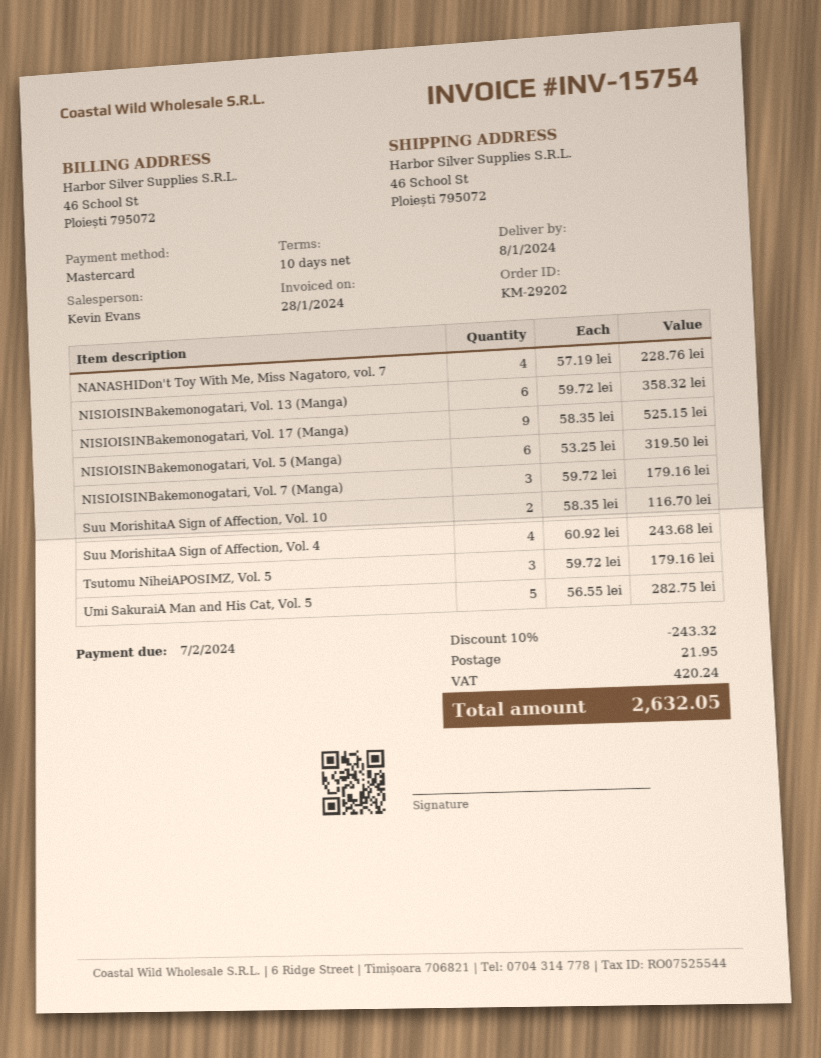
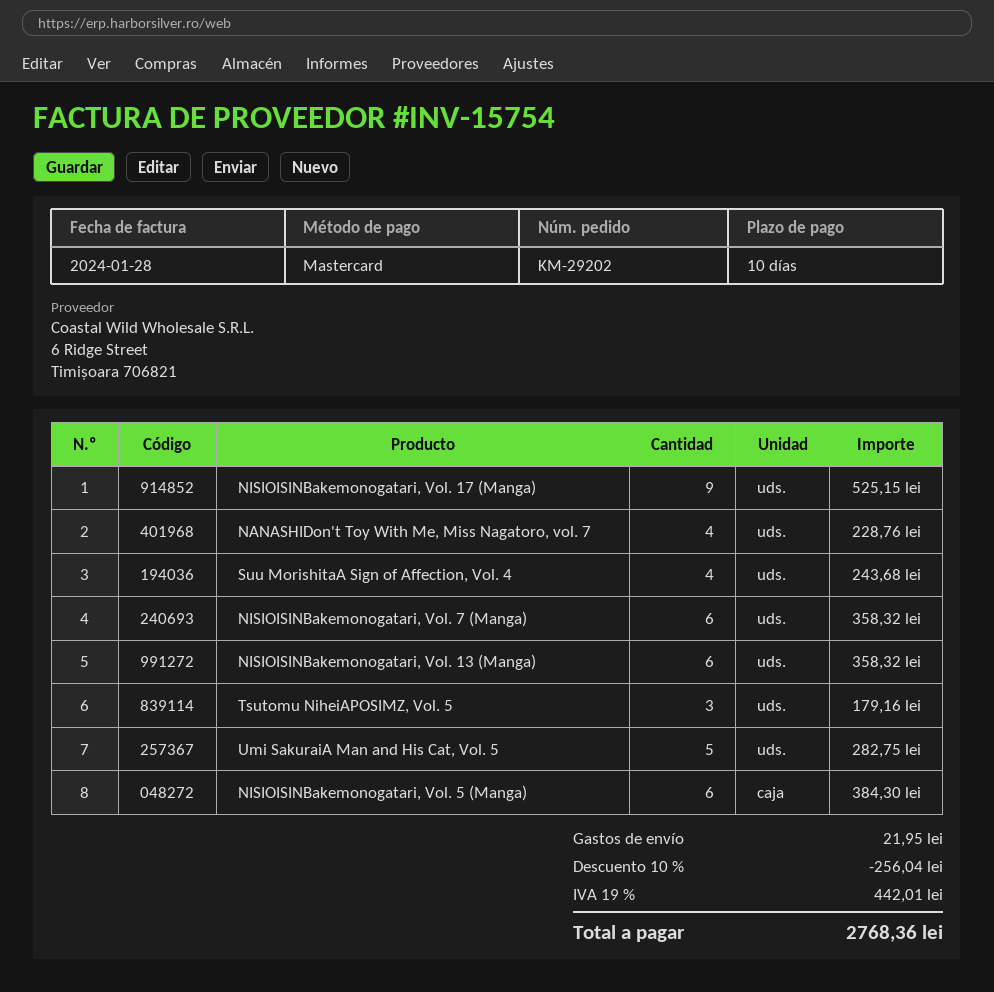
NISIOISINBakemonogatari, Vol. 5 (Manga): 6 for 319.50 -> 6 for 384.30
NISIOISINBakemonogatari, Vol. 7 (Manga): 3 for 179.16 -> 6 for 358.32
Suu MorishitaA Sign of Affection, Vol. 10: 2 for 116.70 -> none
discount: 10% = 243.32 -> 10% = 256.04
tax: 420.24 -> 442.01
total: 2632.05 -> 2768.36

